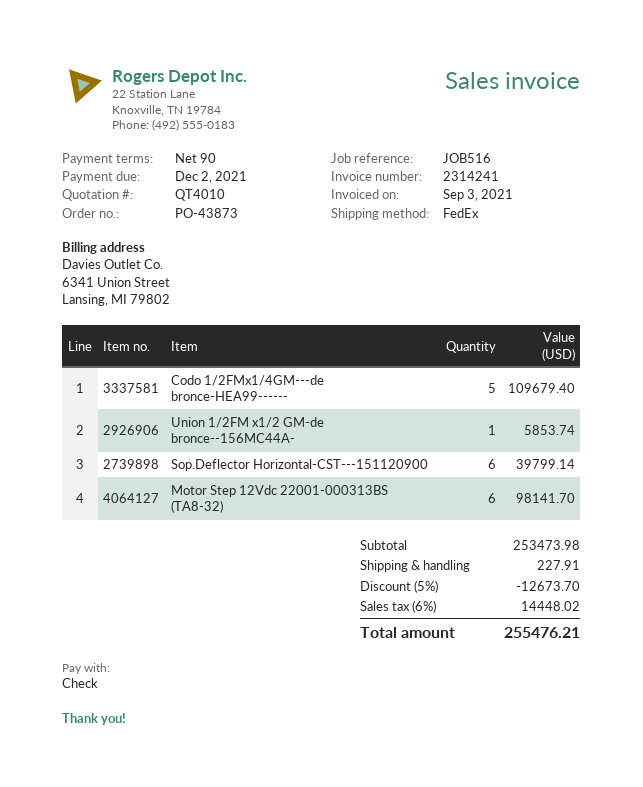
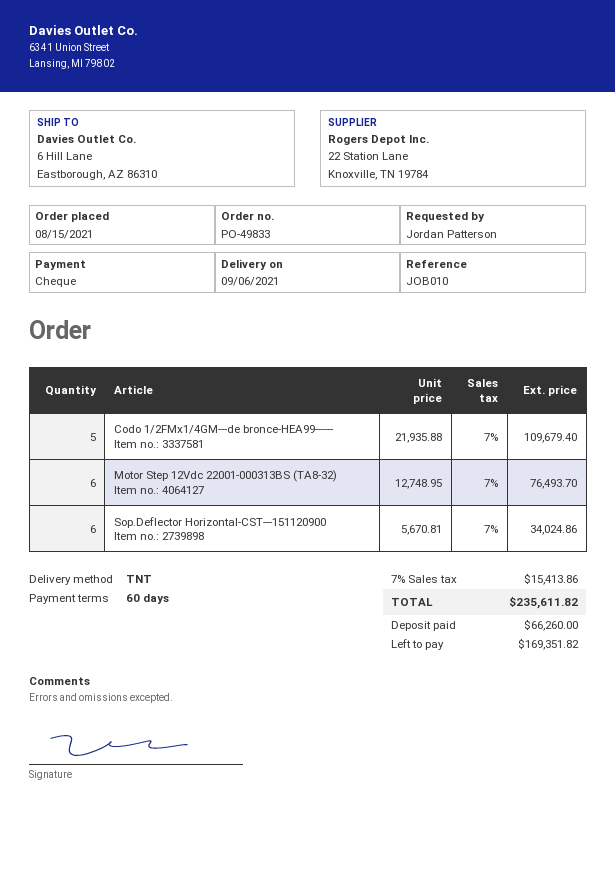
order number: PO-43873 -> PO-49833
payment terms: 90 days -> 60 days
reference: JOB516 -> JOB010
shipping method: FedEx -> TNT
Union 1/2FM x1/2 GM-de bronce--156MC44A-: 1 for 5853.74 -> none
Sop.Deflector Horizontal-CST---151120900: 6 for 39799.14 -> 6 for 34024.86
Motor Step 12Vdc 22001-000313BS (TA8-32): 6 for 98141.70 -> 6 for 76493.70
discount: 5% = 12673.70 -> none
shipping: 227.91 -> none
tax: 6% = 14448.02 -> 7% = 15413.86
total: 255476.21 -> 235611.82

